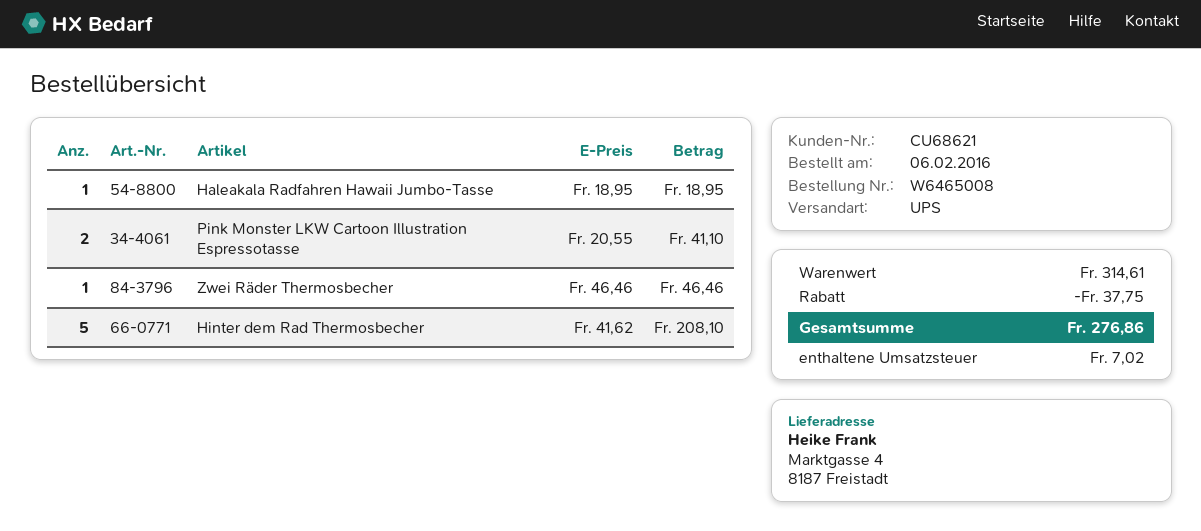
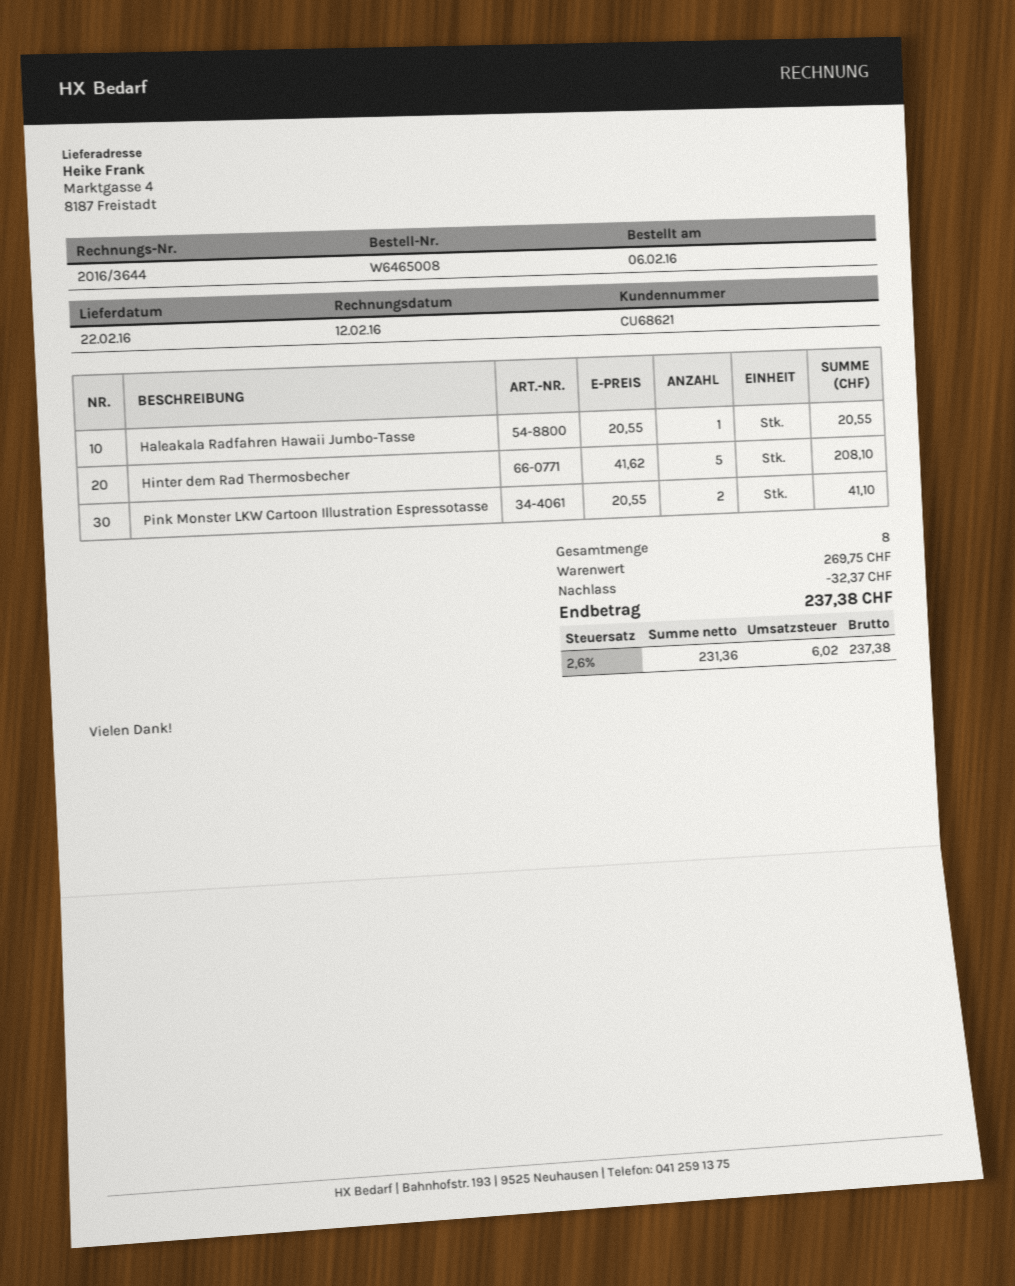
Haleakala Radfahren Hawaii Jumbo-Tasse: 1 x 18.95 = 18.95 -> 1 x 20.55 = 20.55
Zwei Räder Thermosbecher: 1 x 46.46 = 46.46 -> none
subtotal: 314.61 -> 269.75
discount: 37.75 -> 32.37
tax: 7.02 -> 6.02
total: 276.86 -> 237.38

